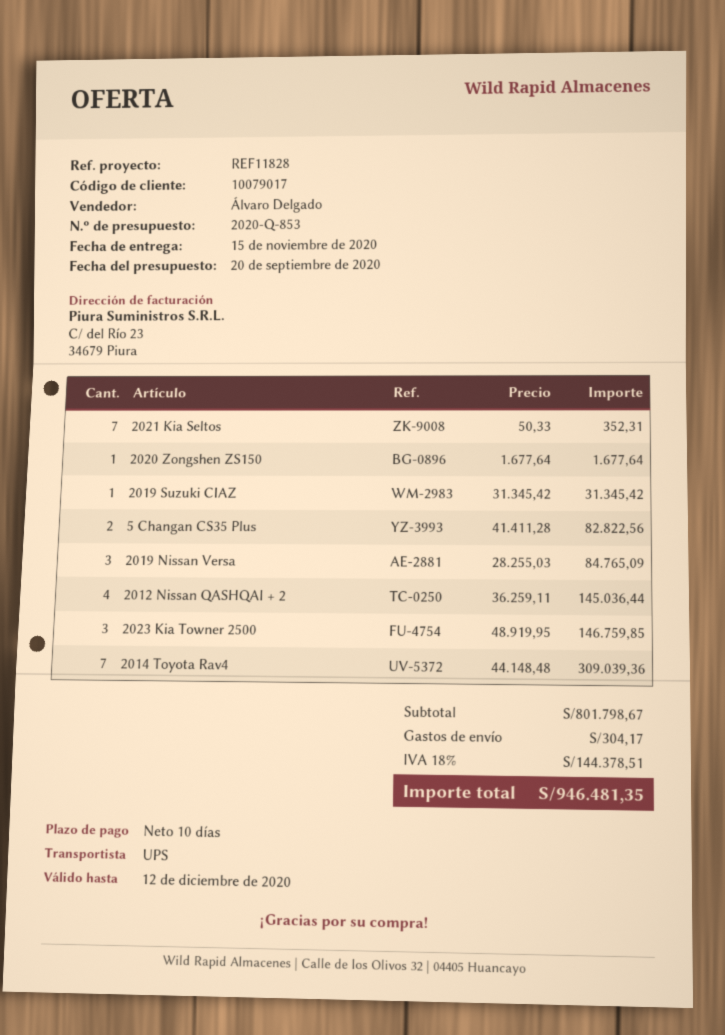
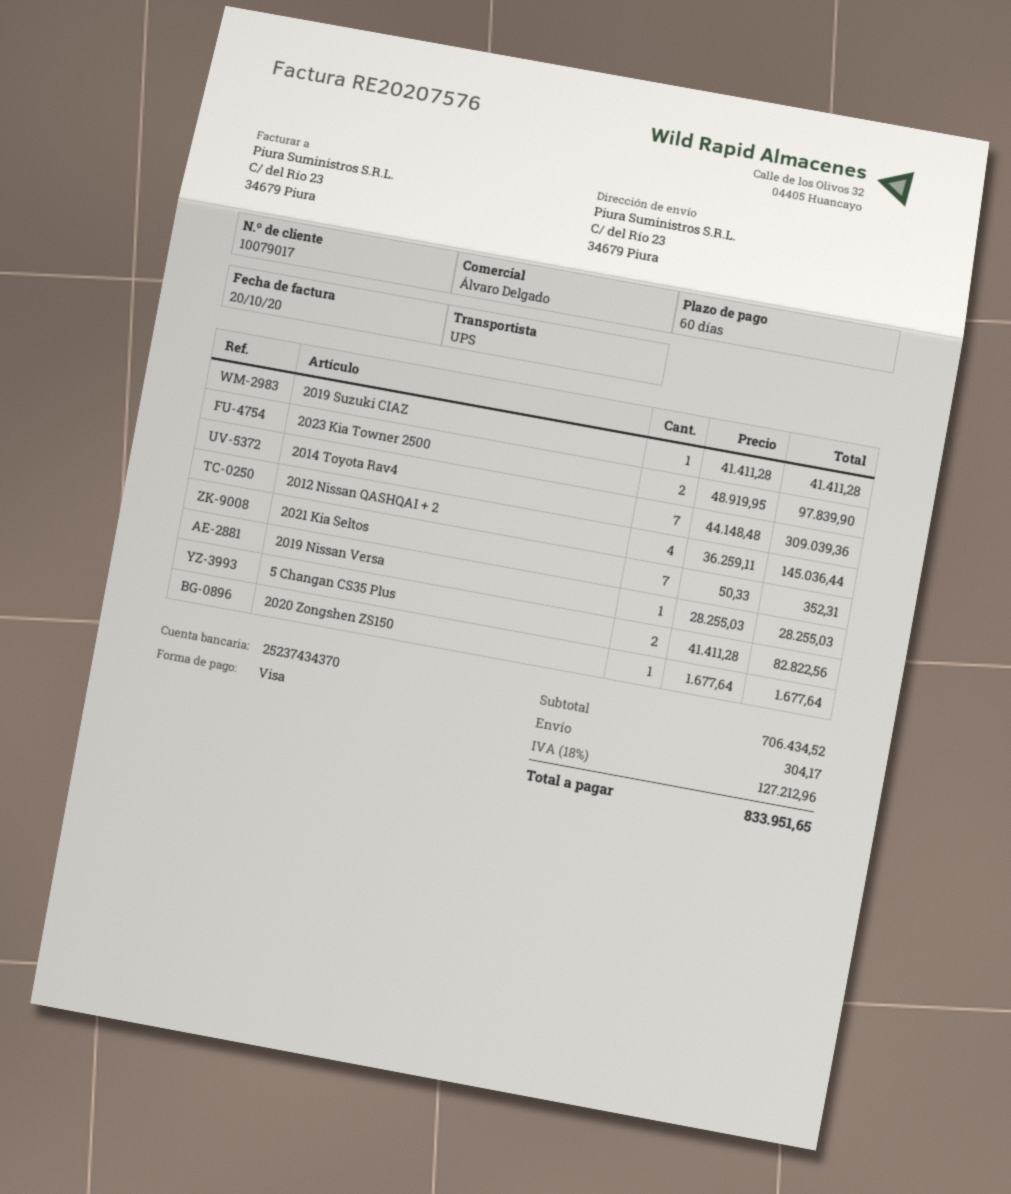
payment terms: 10 days -> 60 days
2019 Suzuki CIAZ: 1 x 31345.42 = 31345.42 -> 1 x 41411.28 = 41411.28
2019 Nissan Versa: 3 x 28255.03 = 84765.09 -> 1 x 28255.03 = 28255.03
2023 Kia Towner 2500: 3 x 48919.95 = 146759.85 -> 2 x 48919.95 = 97839.90
subtotal: 801798.67 -> 706434.52
tax: 18% = 144378.51 -> 18% = 127212.96
total: 946481.35 -> 833951.65

